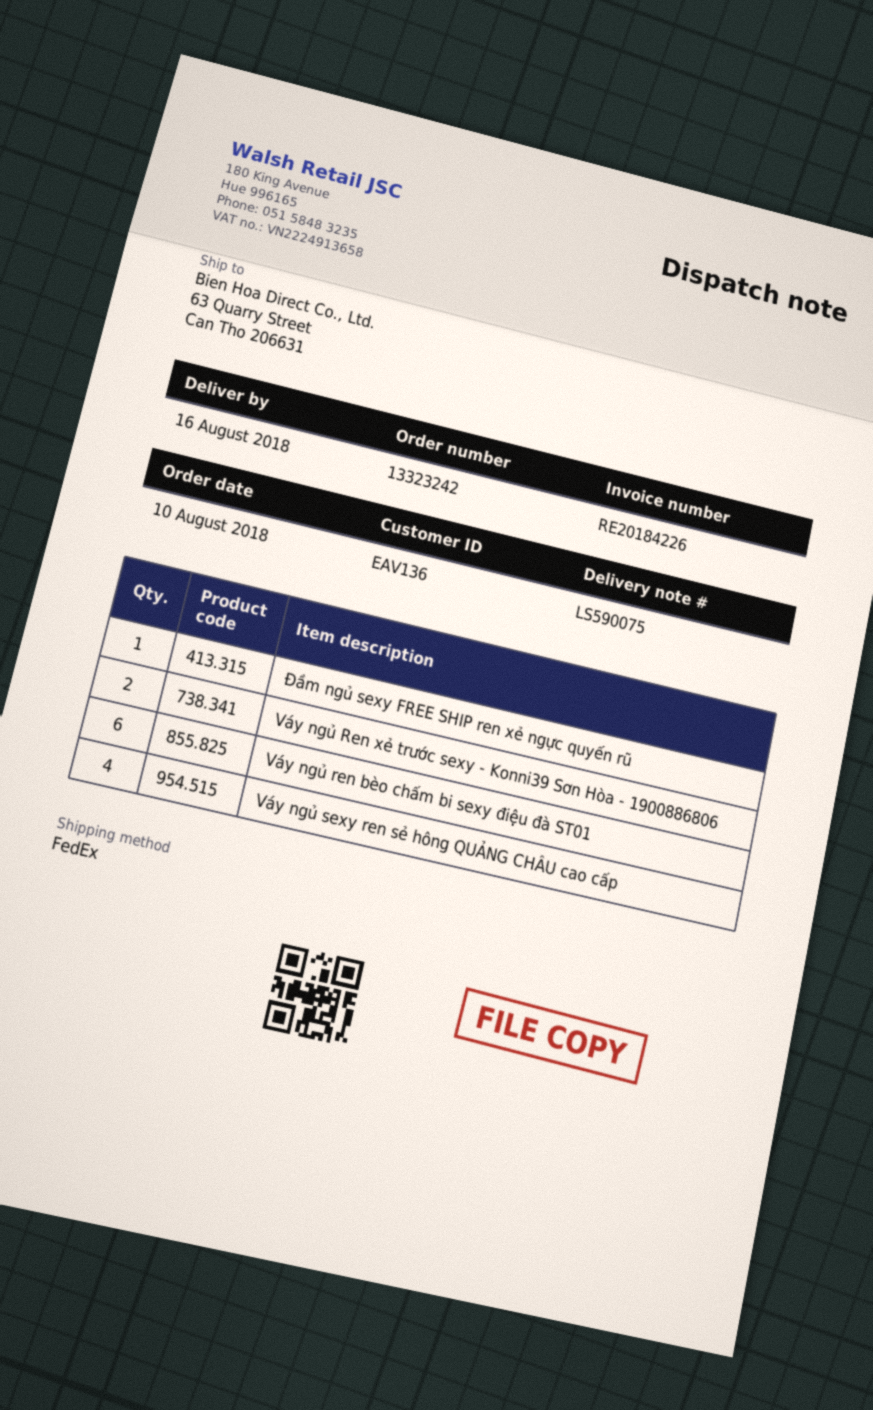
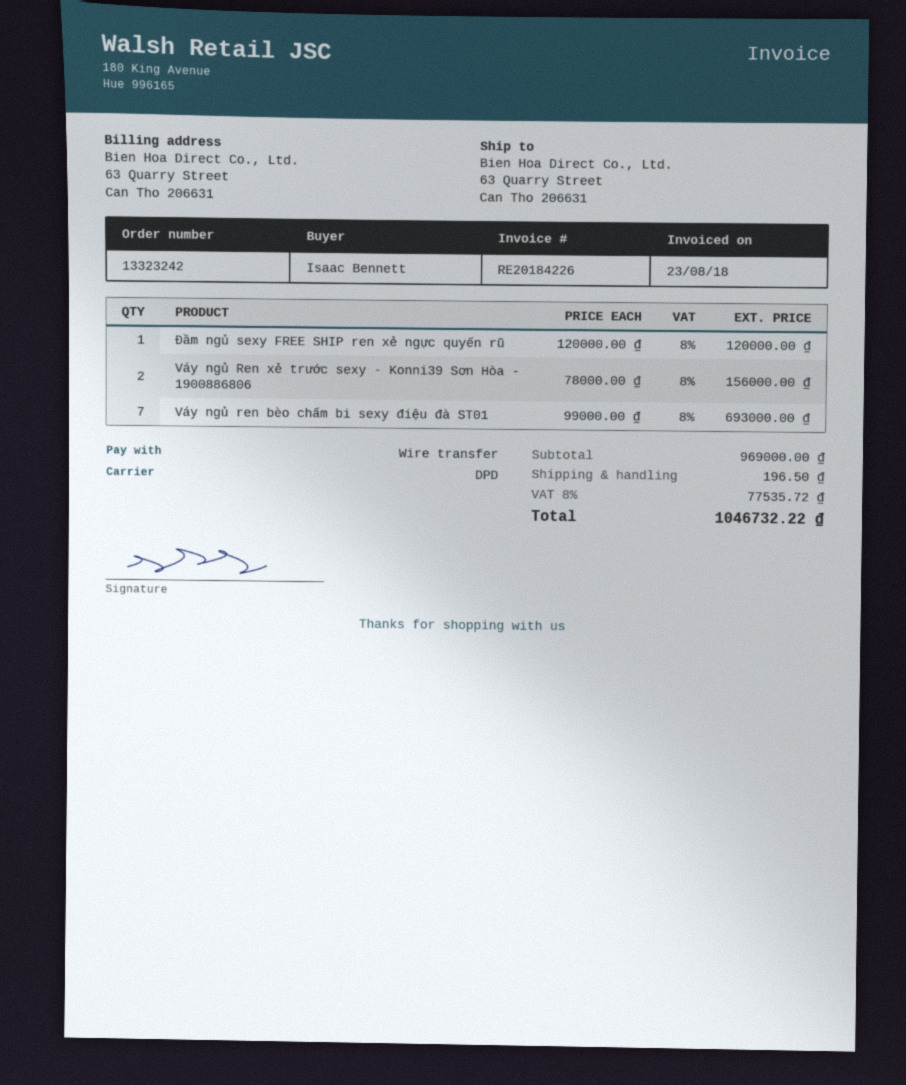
shipping method: FedEx -> DPD
Váy ngủ ren bèo chấm bi sexy điệu đà ST01: 6 -> 7
Váy ngủ sexy ren sẻ hông QUẢNG CHÂU cao cấp: 4 -> none

